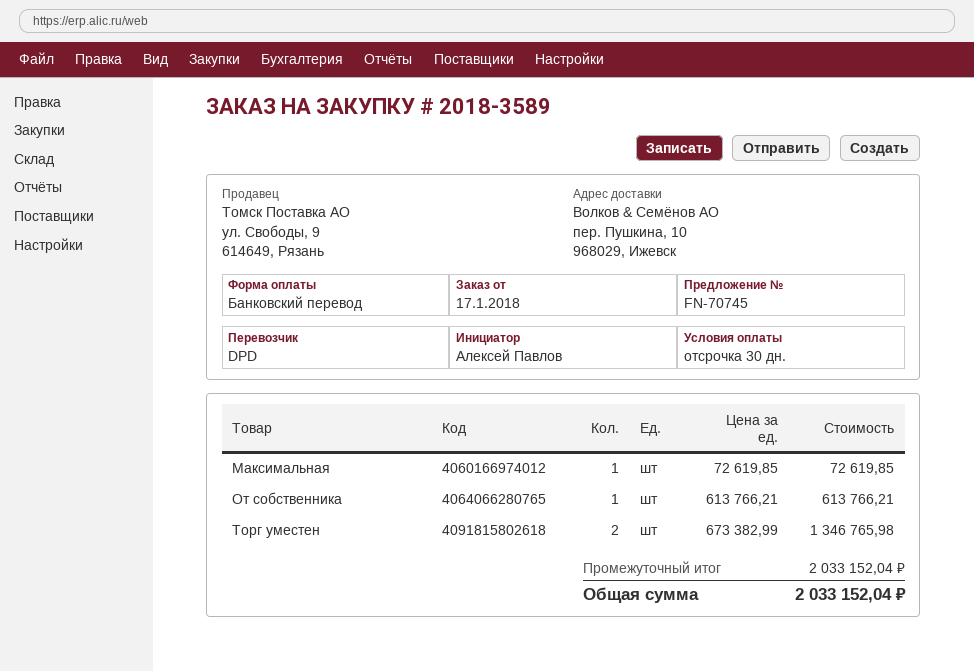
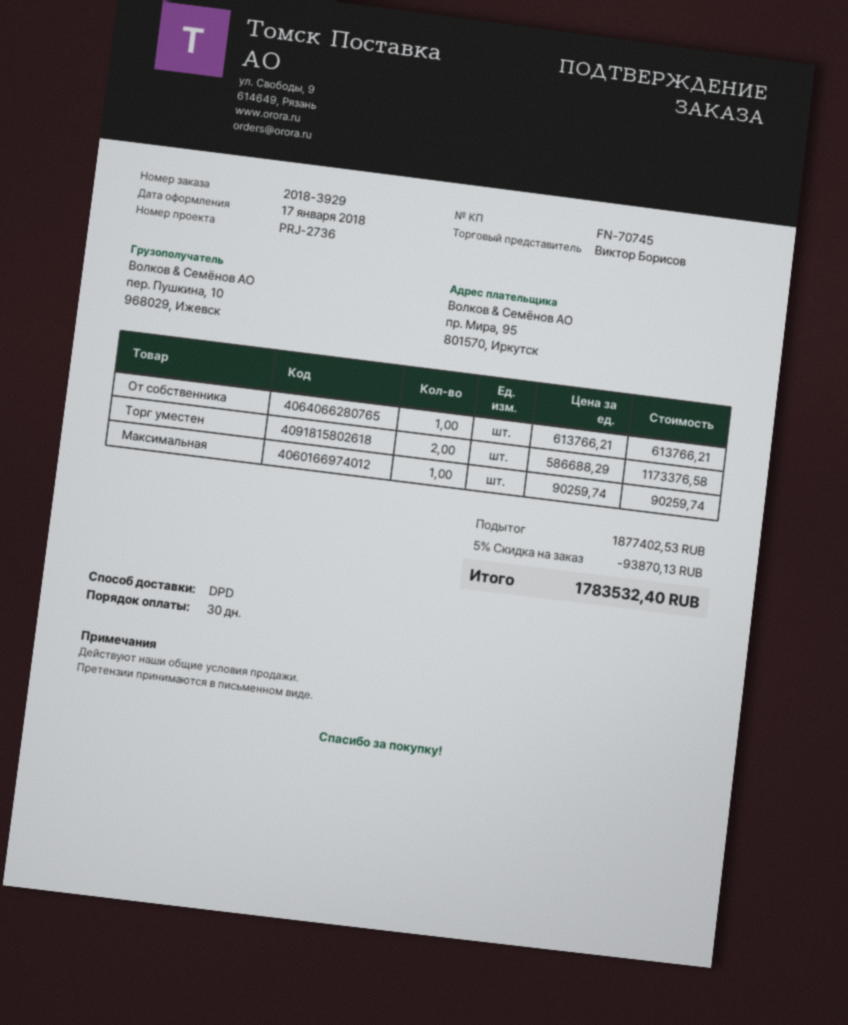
order number: 2018-3589 -> 2018-3929
Максимальная: 1 x 72619.85 = 72619.85 -> 1 x 90259.74 = 90259.74
Торг уместен: 2 x 673382.99 = 1346765.98 -> 2 x 586688.29 = 1173376.58
subtotal: 2033152.04 -> 1877402.53
discount: none -> 5% = 93870.13
total: 2033152.04 -> 1783532.40

